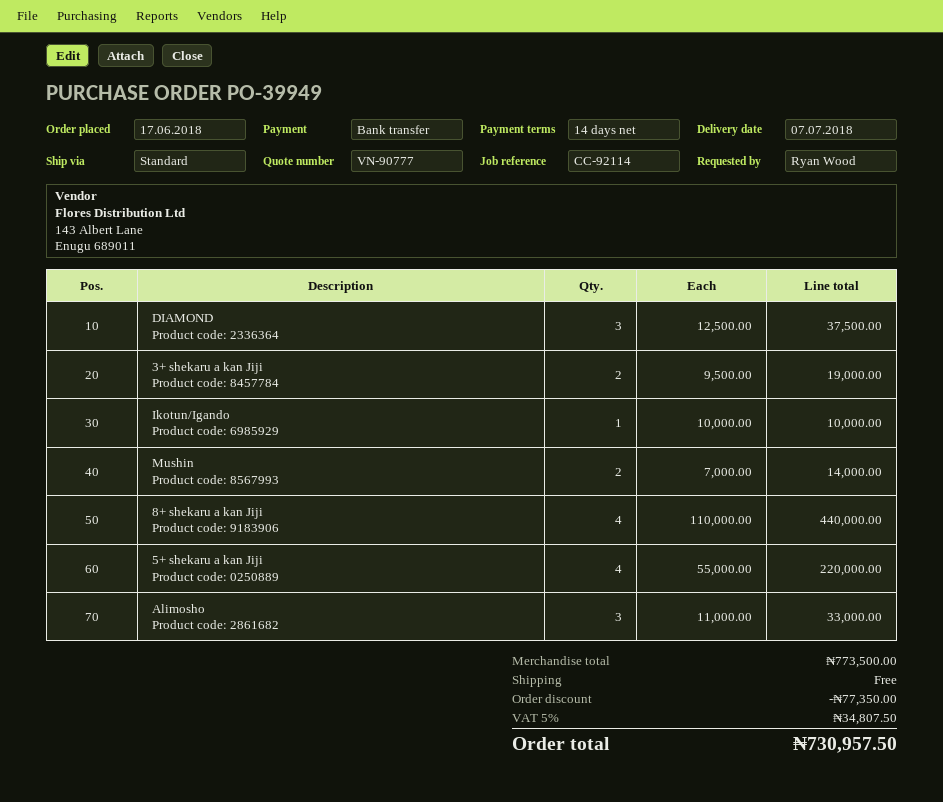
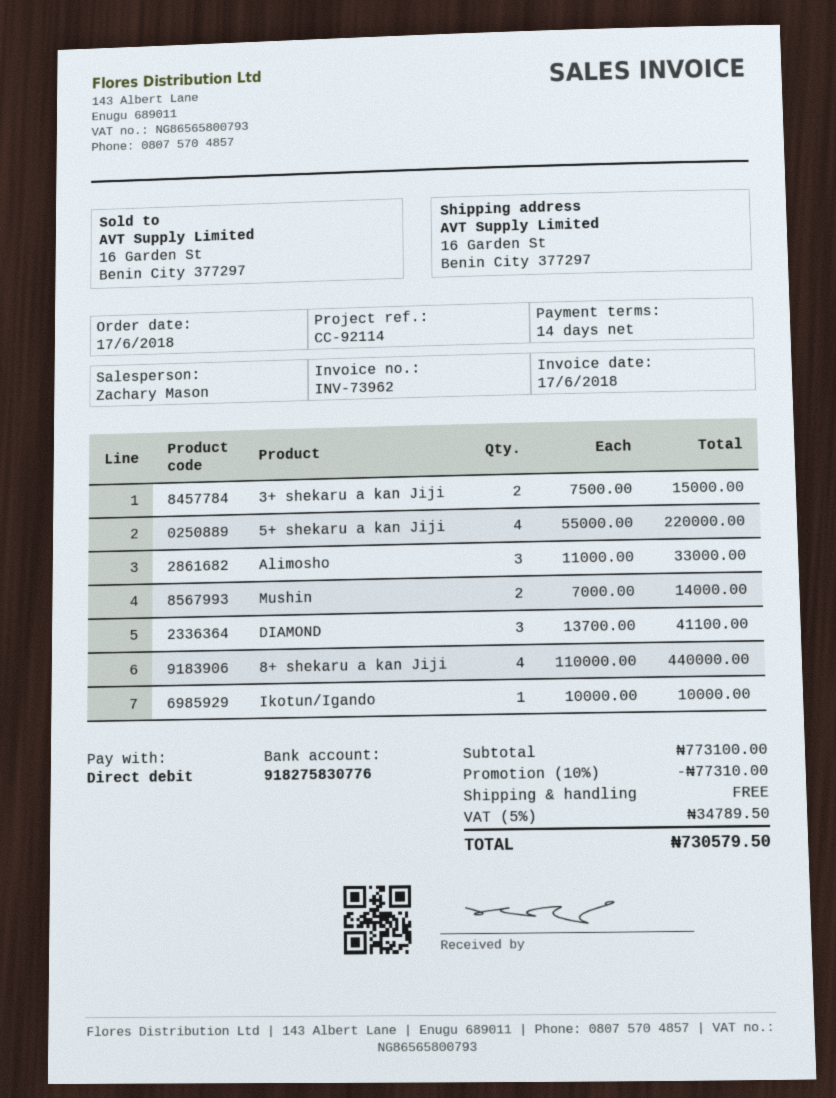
payment method: bank transfer -> direct debit
DIAMOND: 3 x 12500.00 = 37500.00 -> 3 x 13700.00 = 41100.00
3+ shekaru a kan Jiji: 2 x 9500.00 = 19000.00 -> 2 x 7500.00 = 15000.00
subtotal: 773500.00 -> 773100.00
discount: 77350.00 -> 77310.00
tax: 5% = 34807.50 -> 5% = 34789.50
total: 730957.50 -> 730579.50

